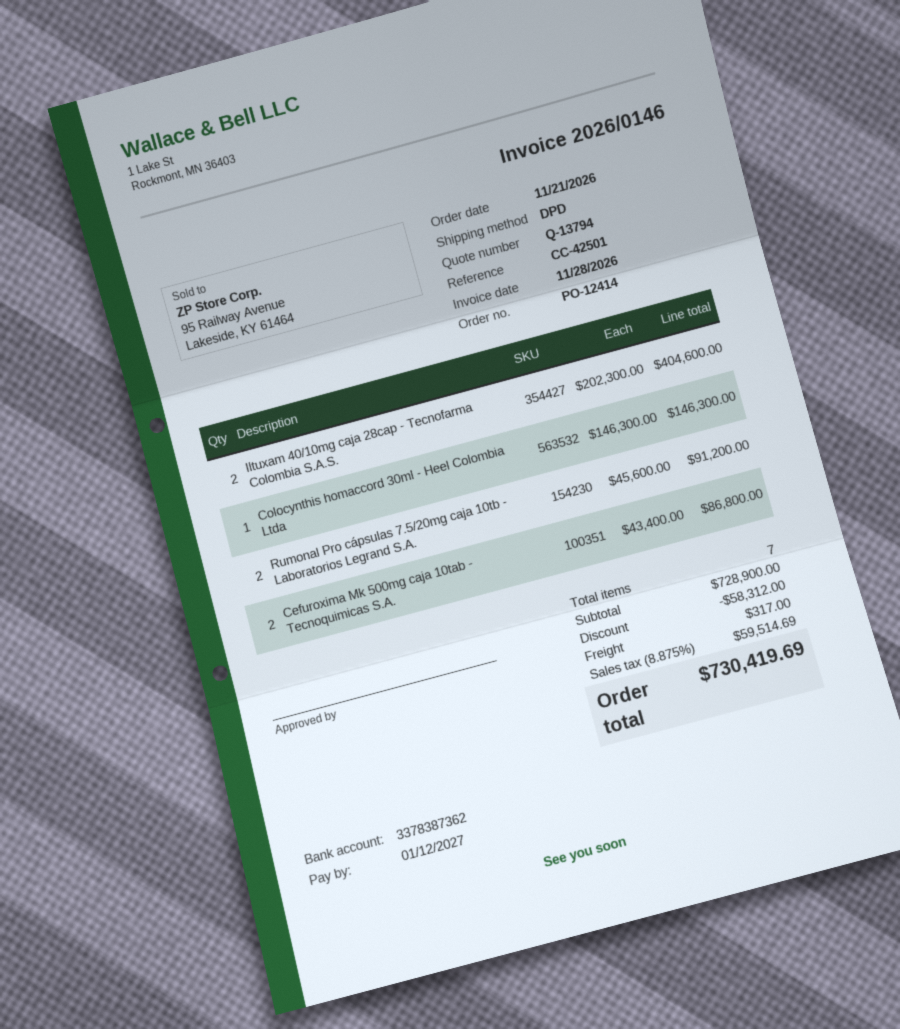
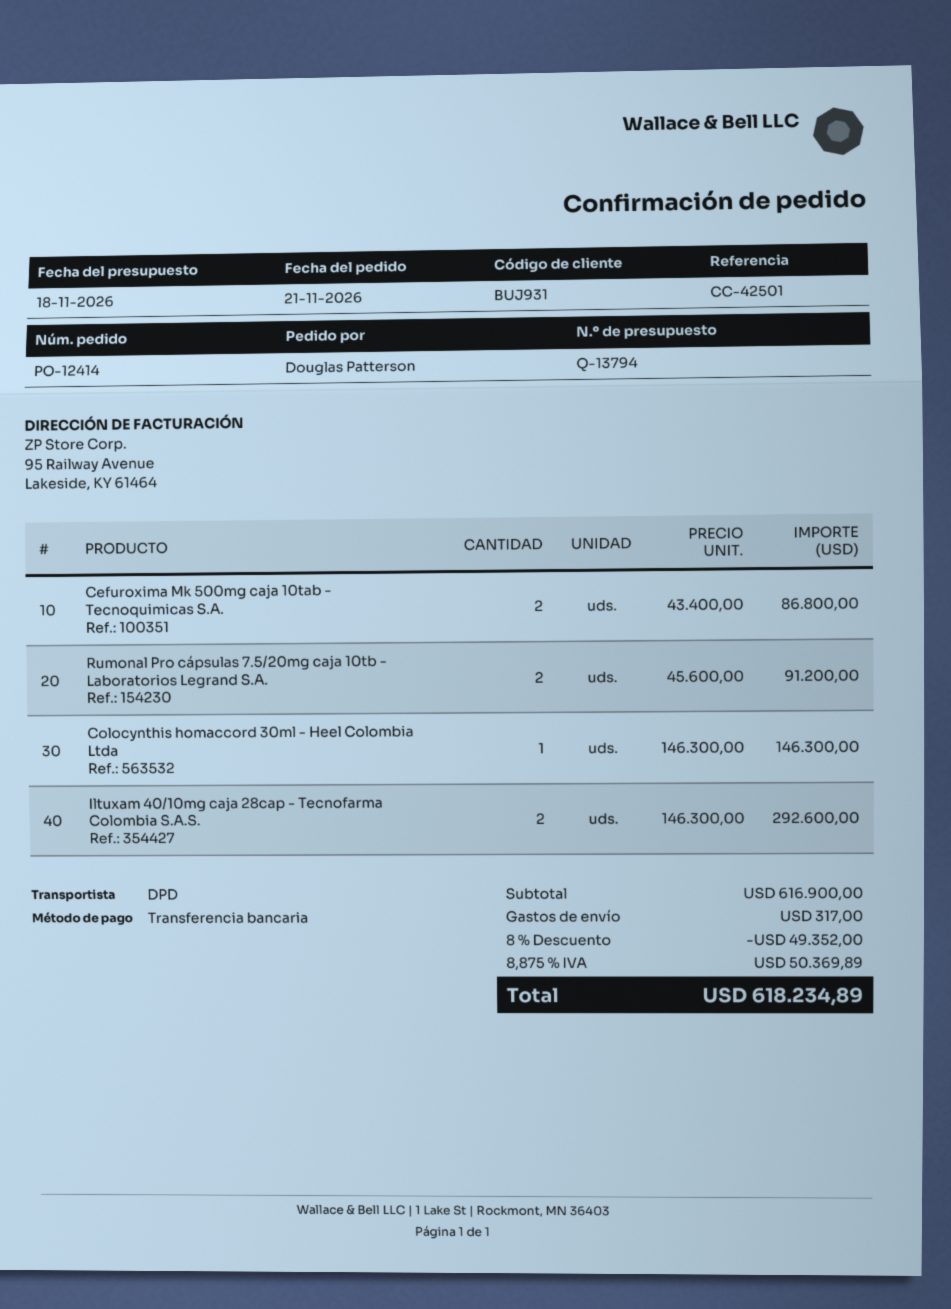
Iltuxam 40/10mg caja 28cap - Tecnofarma Colombia S.A.S.: 2 x 202300.00 = 404600.00 -> 2 x 146300.00 = 292600.00
subtotal: 728900.00 -> 616900.00
discount: 58312.00 -> 49352.00
tax: 8.875% = 59514.69 -> 8.875% = 50369.89
total: 730419.69 -> 618234.89

